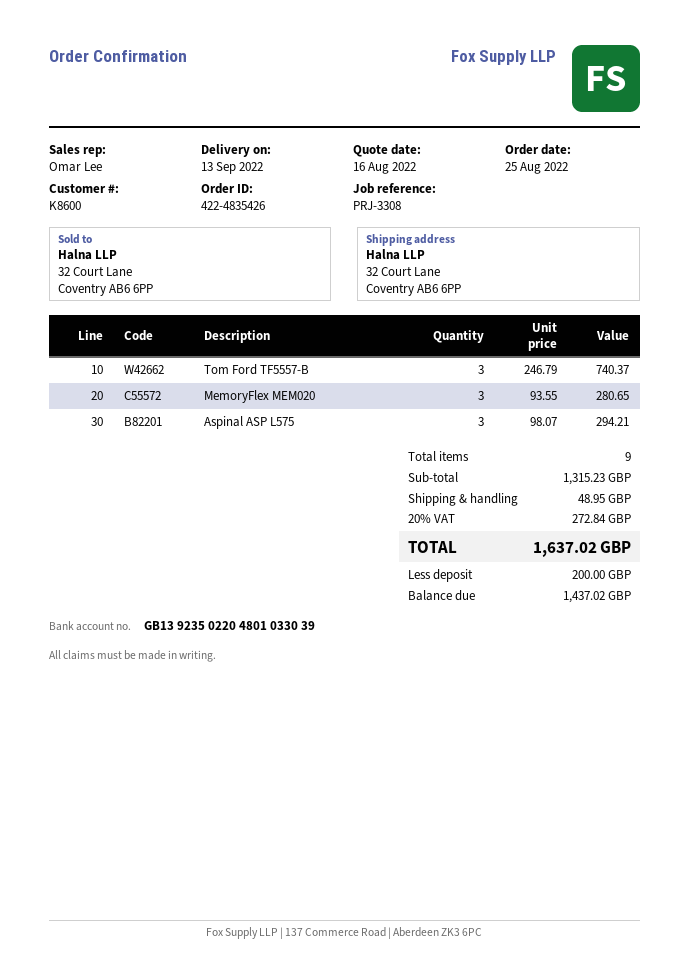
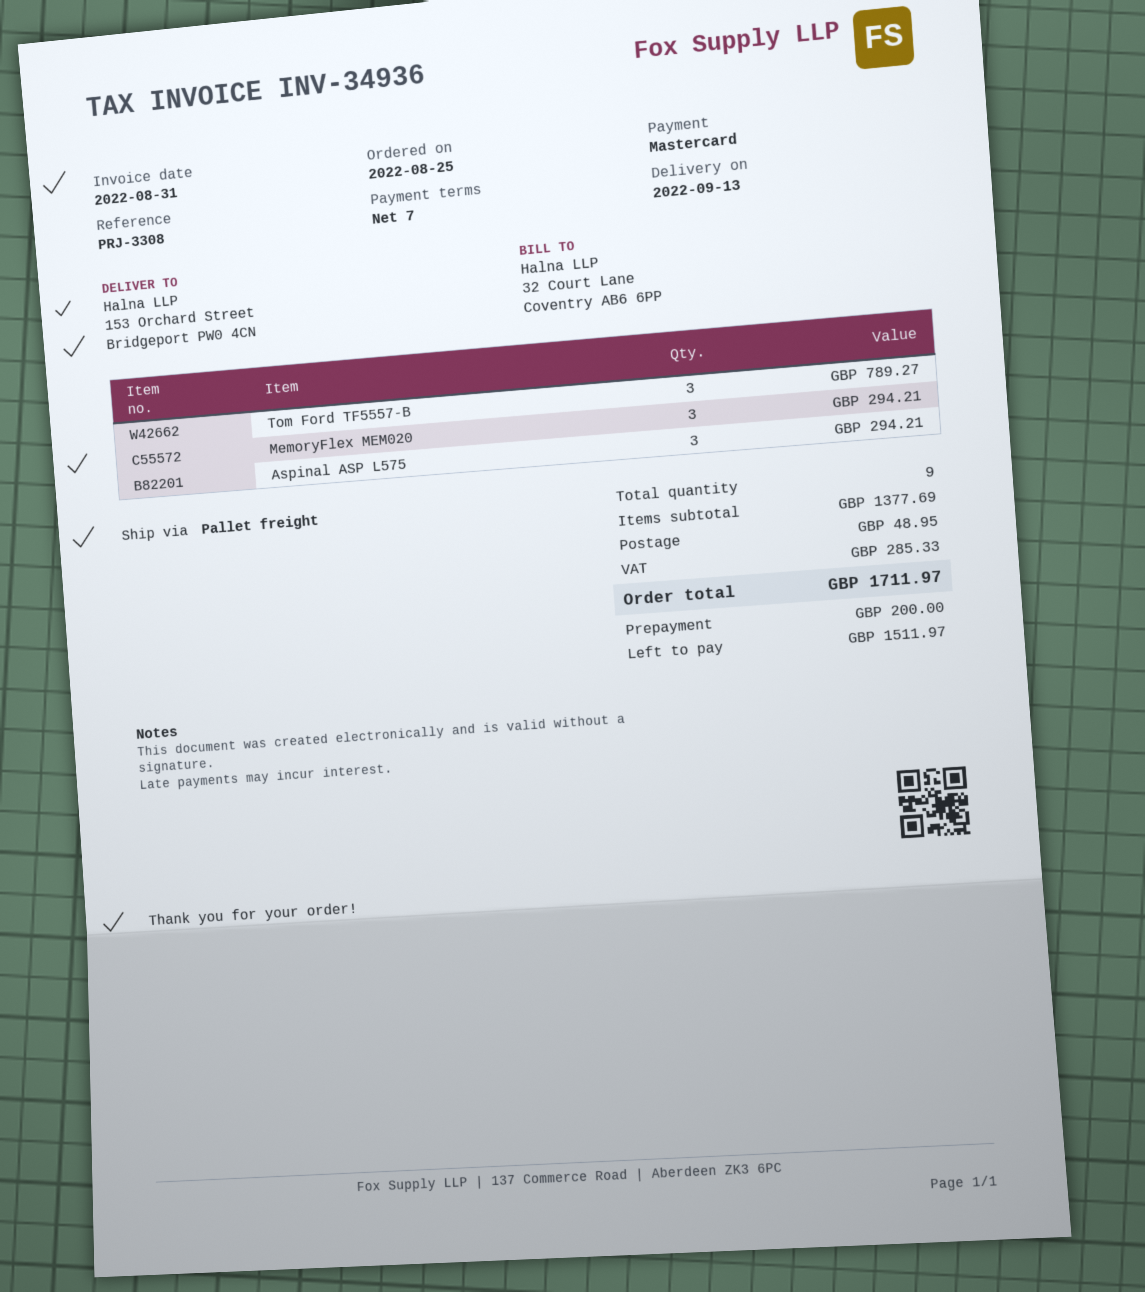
ship to: 32 Court Lane, Coventry AB6 6PP -> 153 Orchard Street, Bridgeport PW0 4CN
Tom Ford TF5557-B: 3 for 740.37 -> 3 for 789.27
MemoryFlex MEM020: 3 for 280.65 -> 3 for 294.21
subtotal: 1315.23 -> 1377.69
tax: 272.84 -> 285.33
total: 1637.02 -> 1711.97
balance: 1437.02 -> 1511.97

